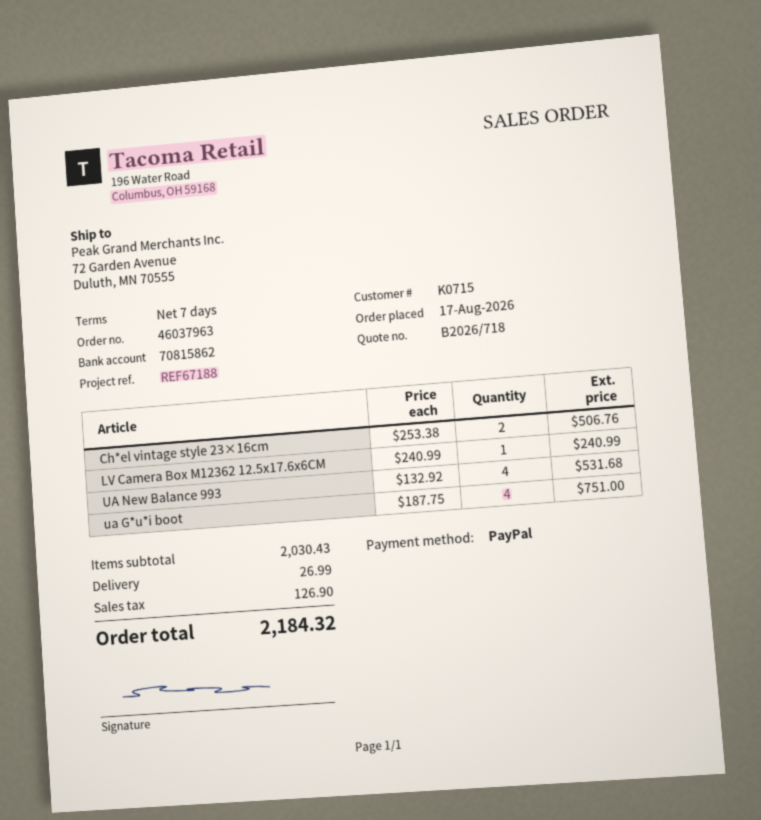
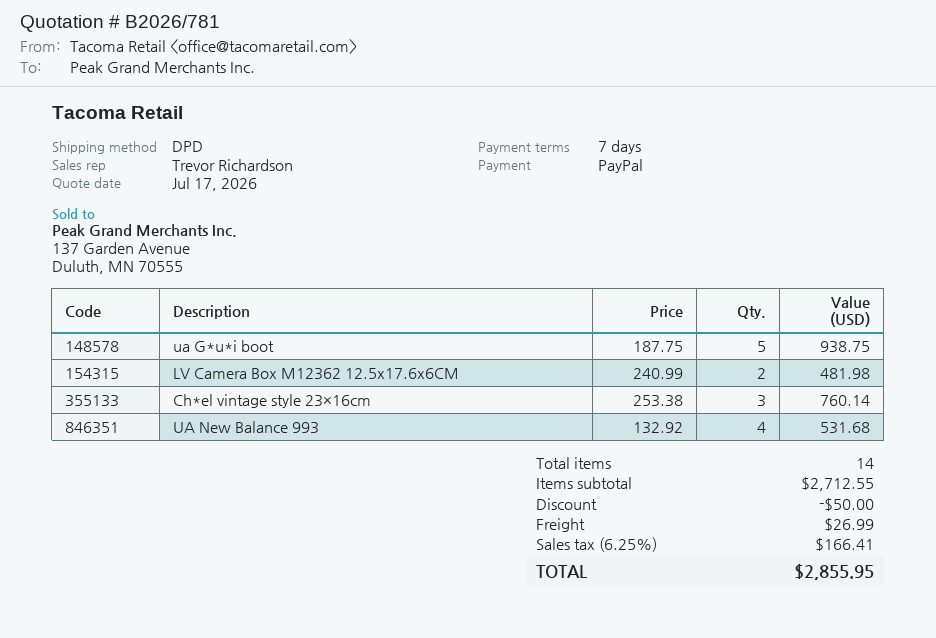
quote number: B2026/718 -> B2026/781
Ch*el vintage style 23×16cm: 2 x 253.38 = 506.76 -> 3 x 253.38 = 760.14
LV Camera Box M12362 12.5x17.6x6CM: 1 x 240.99 = 240.99 -> 2 x 240.99 = 481.98
ua G*u*i boot: 4 x 187.75 = 751.00 -> 5 x 187.75 = 938.75
subtotal: 2030.43 -> 2712.55
discount: none -> 50.00
tax: 126.90 -> 166.41
total: 2184.32 -> 2855.95

